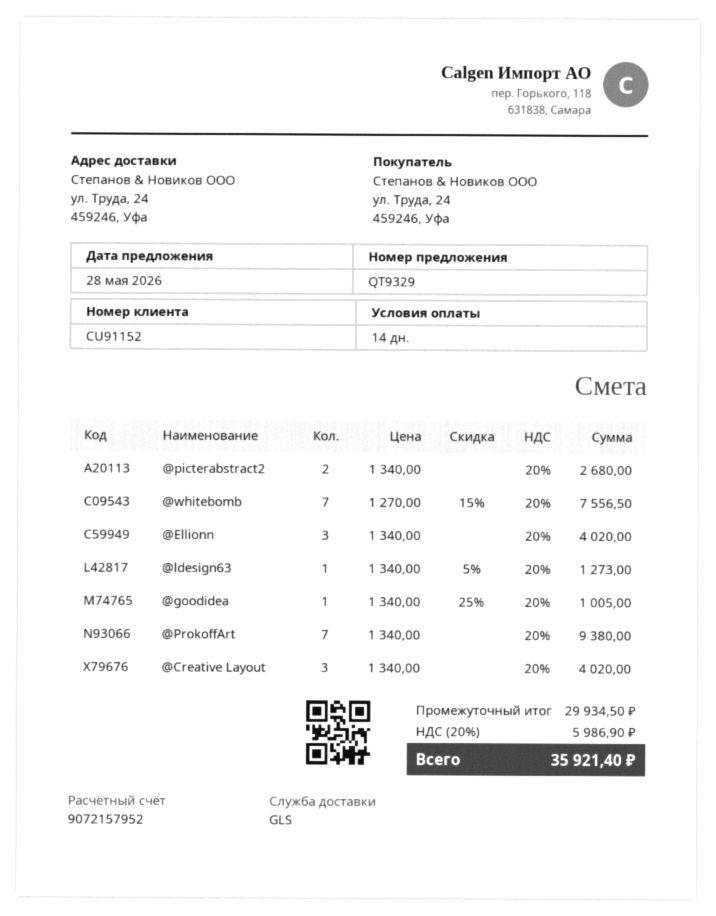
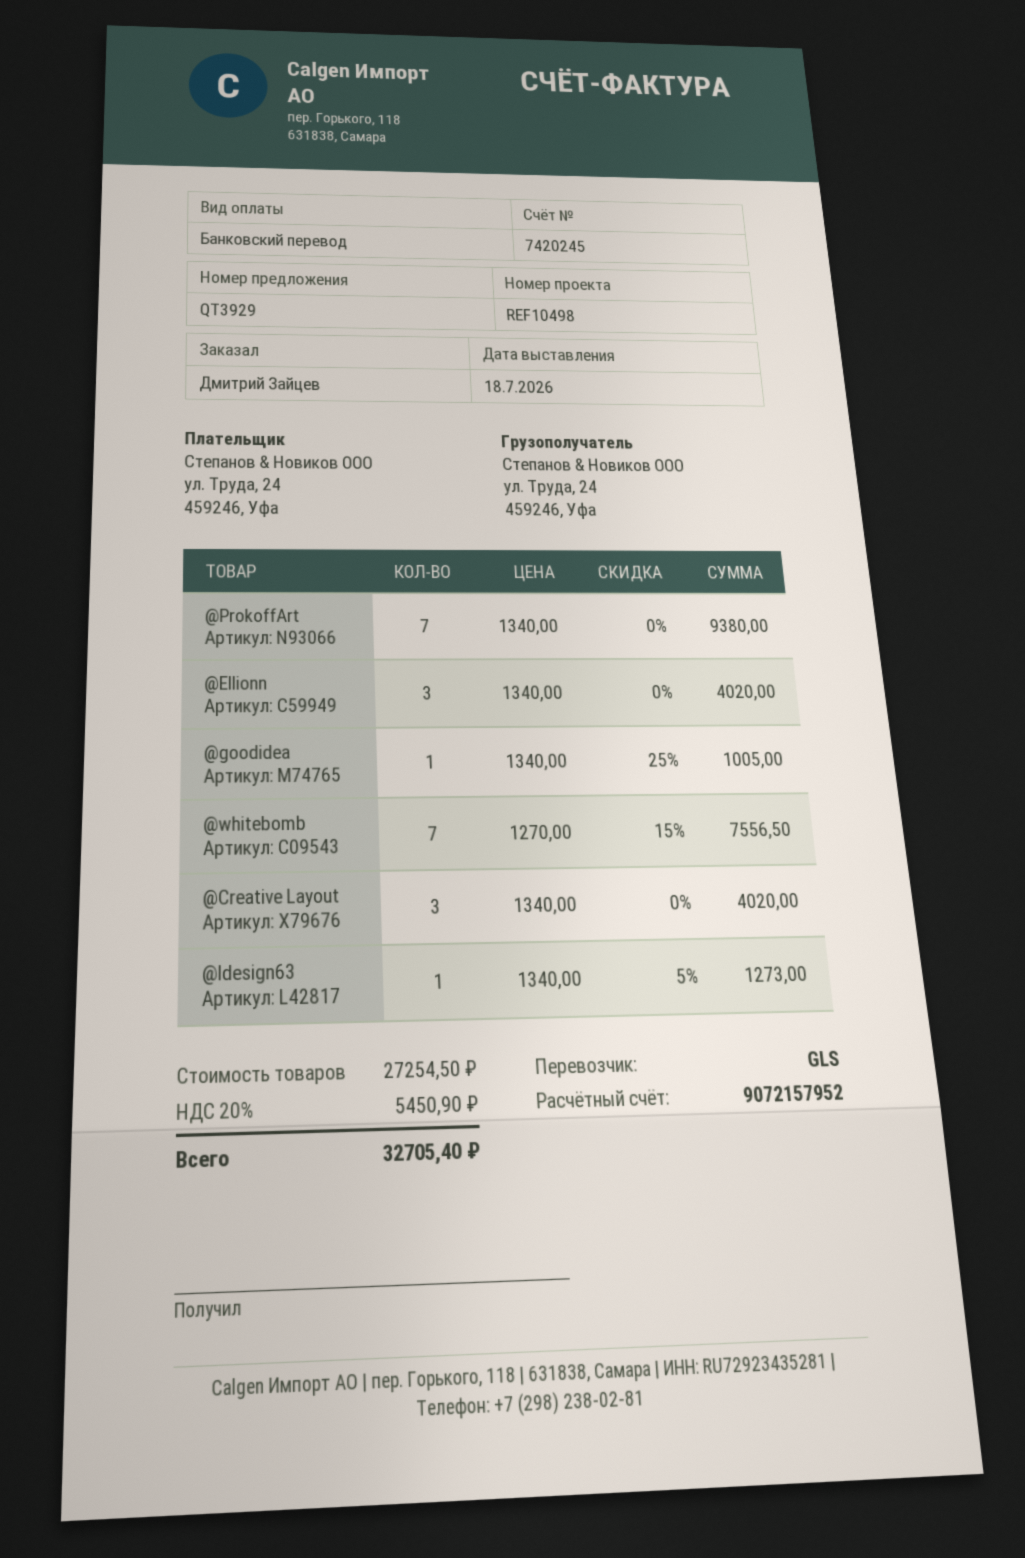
quote number: QT9329 -> QT3929
@picterabstract2: 2 x 1340.00 = 2680.00 -> none
subtotal: 29934.50 -> 27254.50
tax: 20% = 5986.90 -> 20% = 5450.90
total: 35921.40 -> 32705.40

